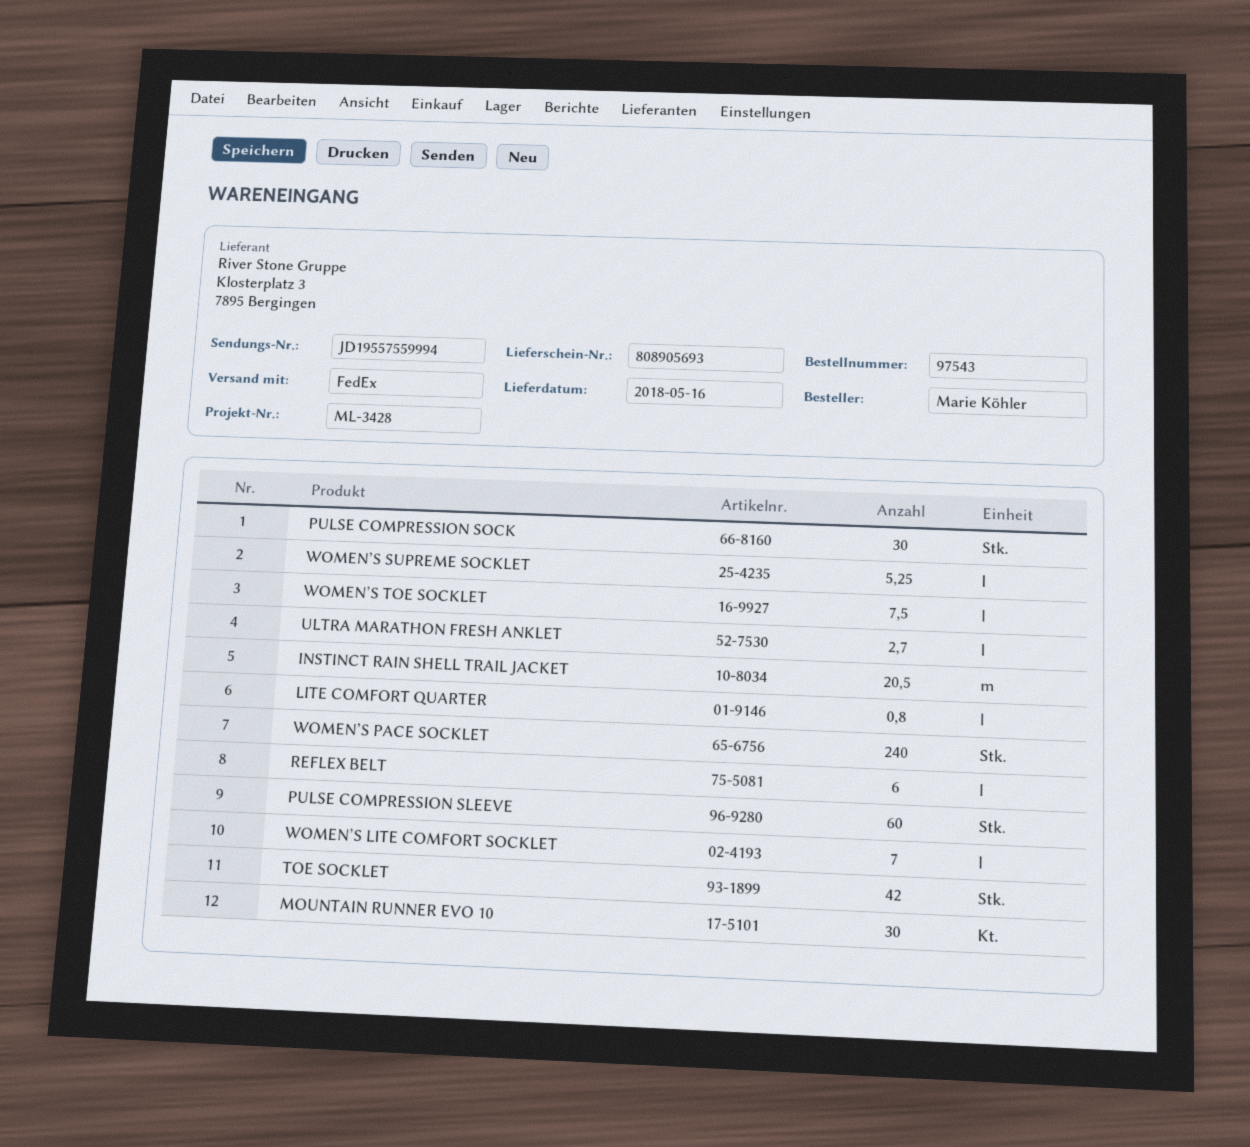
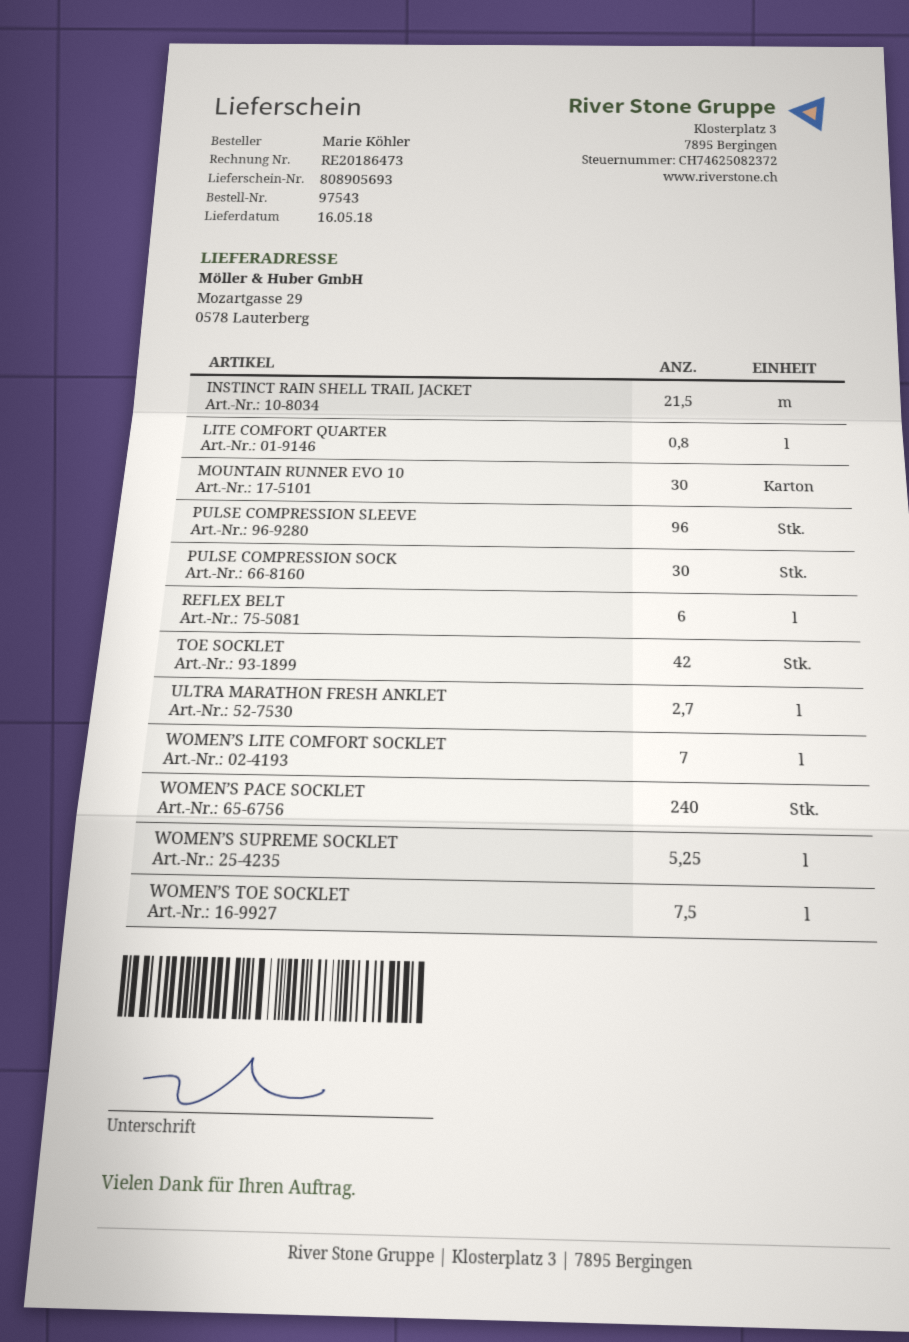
INSTINCT RAIN SHELL TRAIL JACKET: 20.5 -> 21.5
PULSE COMPRESSION SLEEVE: 60 -> 96

